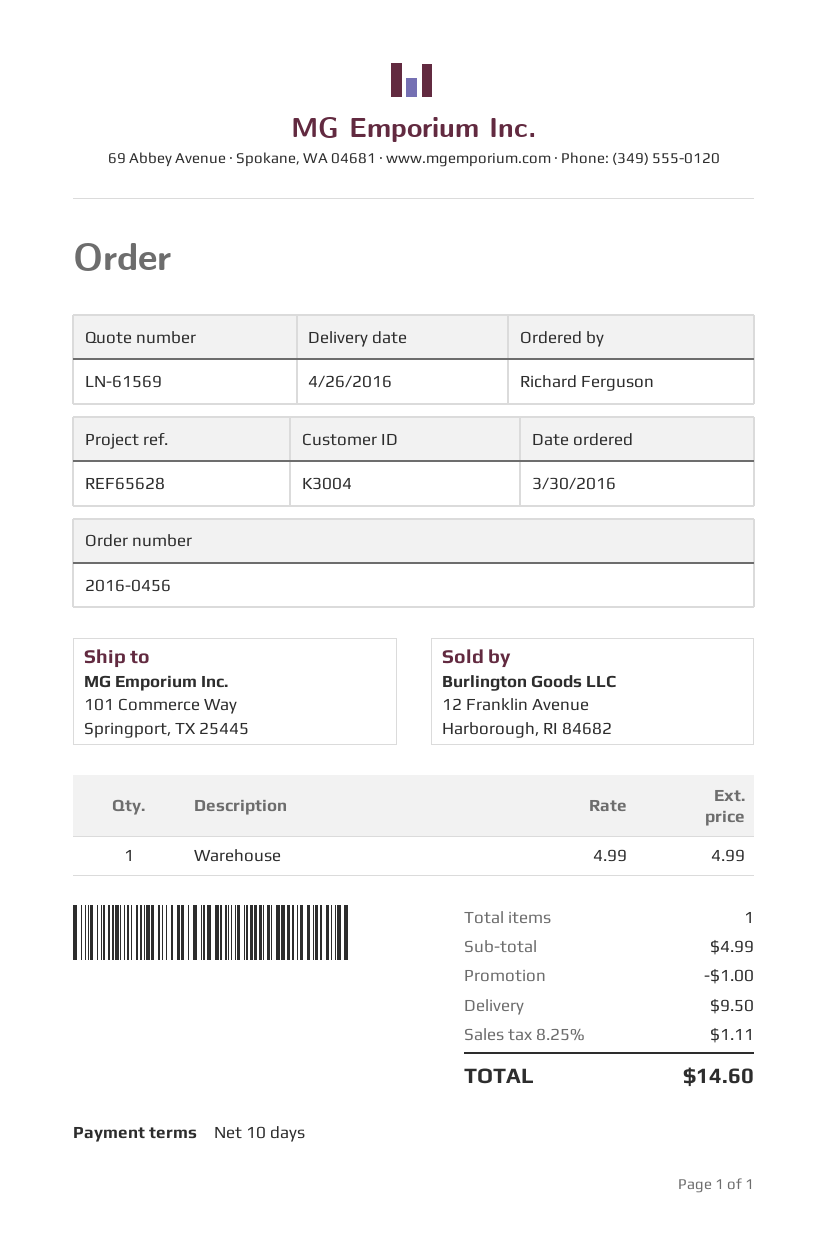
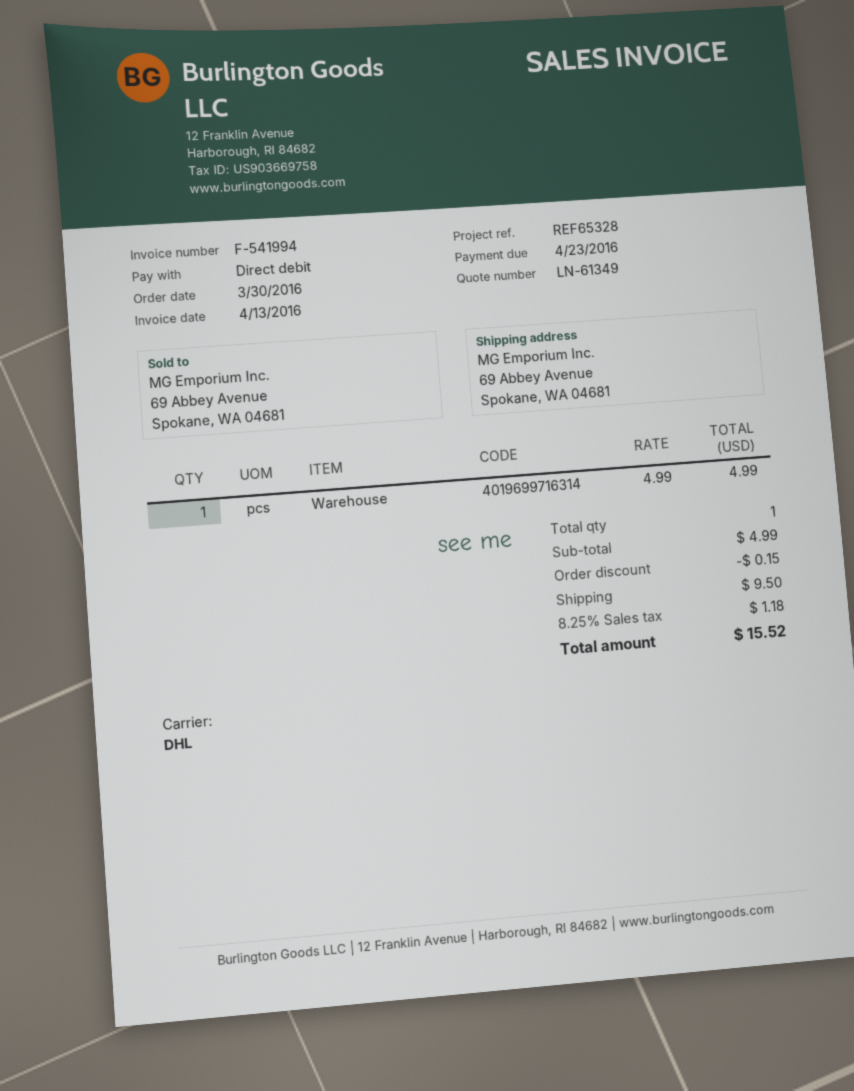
quote number: LN-61569 -> LN-61349
reference: REF65628 -> REF65328
ship to: 101 Commerce Way, Springport, TX 25445 -> 69 Abbey Avenue, Spokane, WA 04681
discount: 1.00 -> 0.15
tax: 8.25% = 1.11 -> 8.25% = 1.18
total: 14.60 -> 15.52

